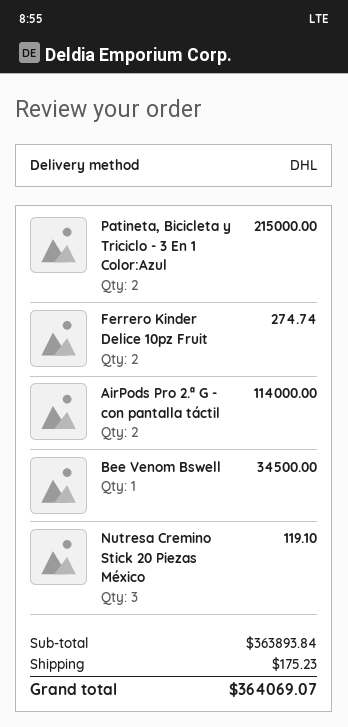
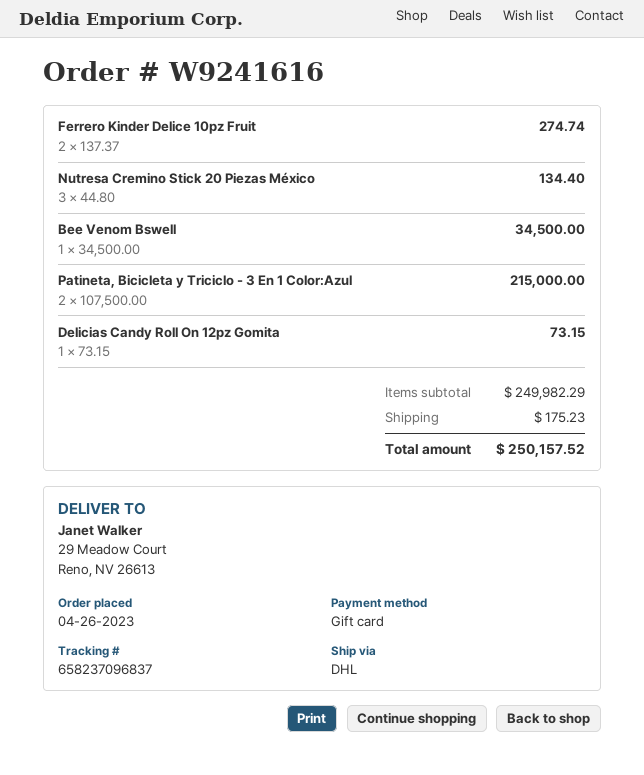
AirPods Pro 2.ª G - con pantalla táctil: 2 for 114000.00 -> none
Nutresa Cremino Stick 20 Piezas México: 3 for 119.10 -> 3 for 134.40
Delicias Candy Roll On 12pz Gomita: none -> 1 for 73.15
subtotal: 363893.84 -> 249982.29
total: 364069.07 -> 250157.52

